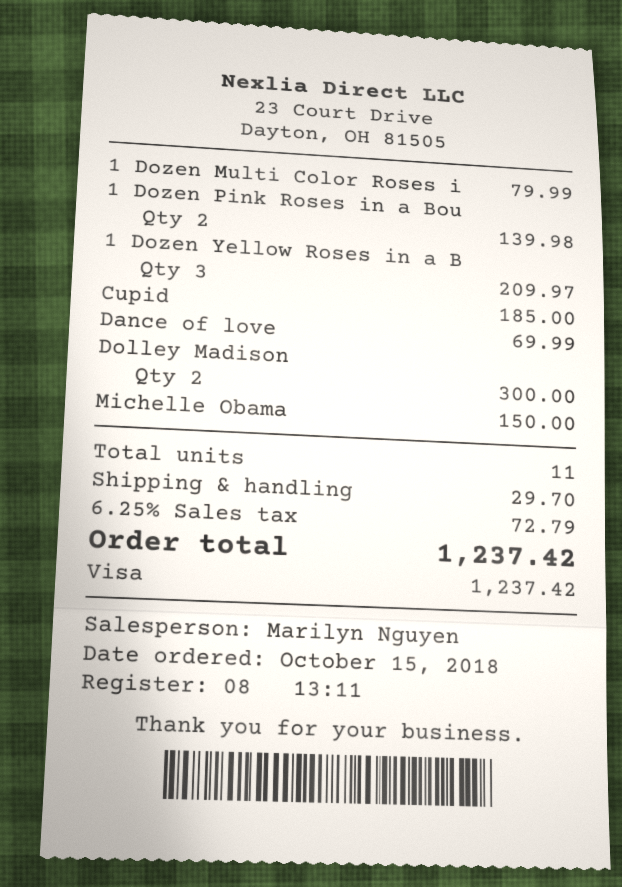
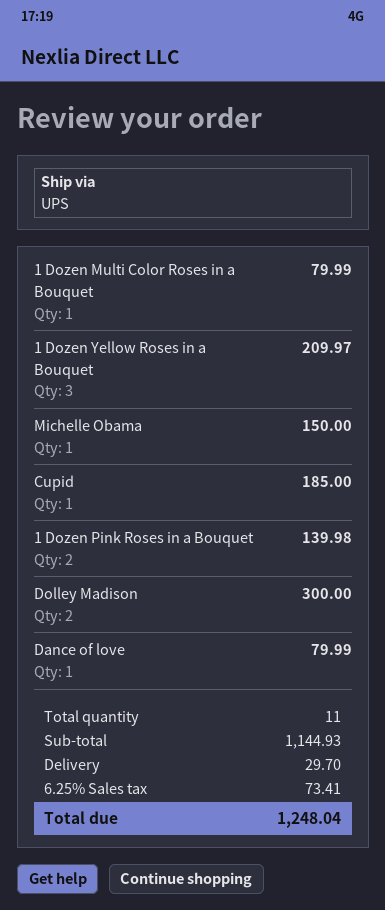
Dance of love: 1 for 69.99 -> 1 for 79.99
tax: 6.25% = 72.79 -> 6.25% = 73.41
total: 1237.42 -> 1248.04

